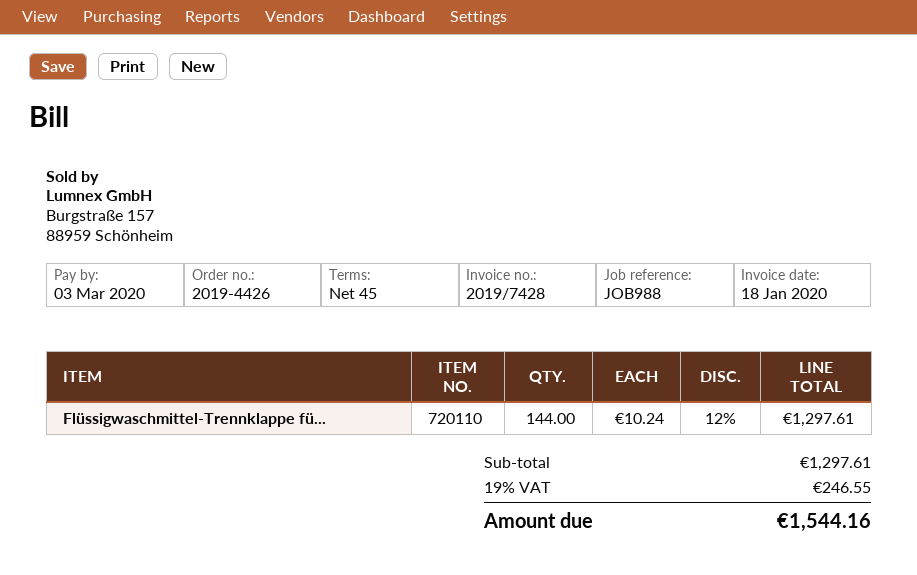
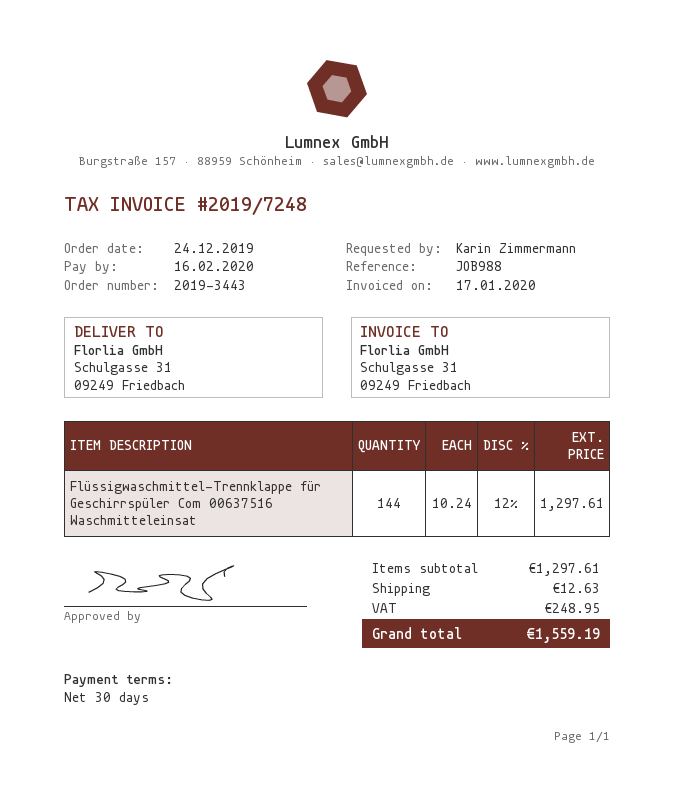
order number: 2019-4426 -> 2019-3443
invoice number: 2019/7428 -> 2019/7248
invoice date: 2020-01-18 -> 2020-01-17
payment terms: 45 days -> 30 days
due date: 2020-03-03 -> 2020-02-16
shipping: none -> 12.63
tax: 246.55 -> 248.95
total: 1544.16 -> 1559.19

